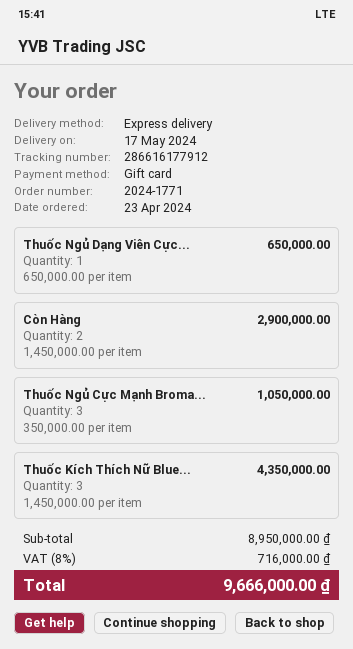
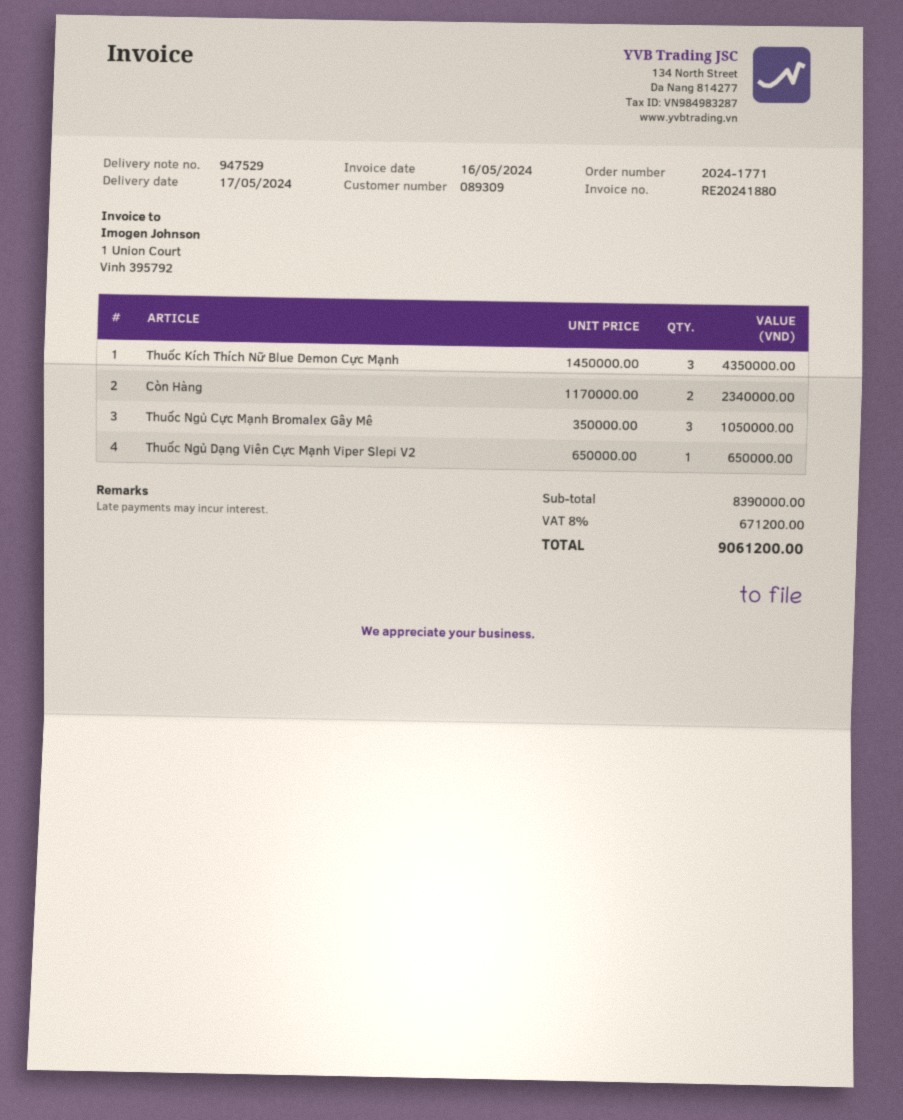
Còn Hàng: 2 x 1450000.00 = 2900000.00 -> 2 x 1170000.00 = 2340000.00
subtotal: 8950000.00 -> 8390000.00
tax: 8% = 716000.00 -> 8% = 671200.00
total: 9666000.00 -> 9061200.00

